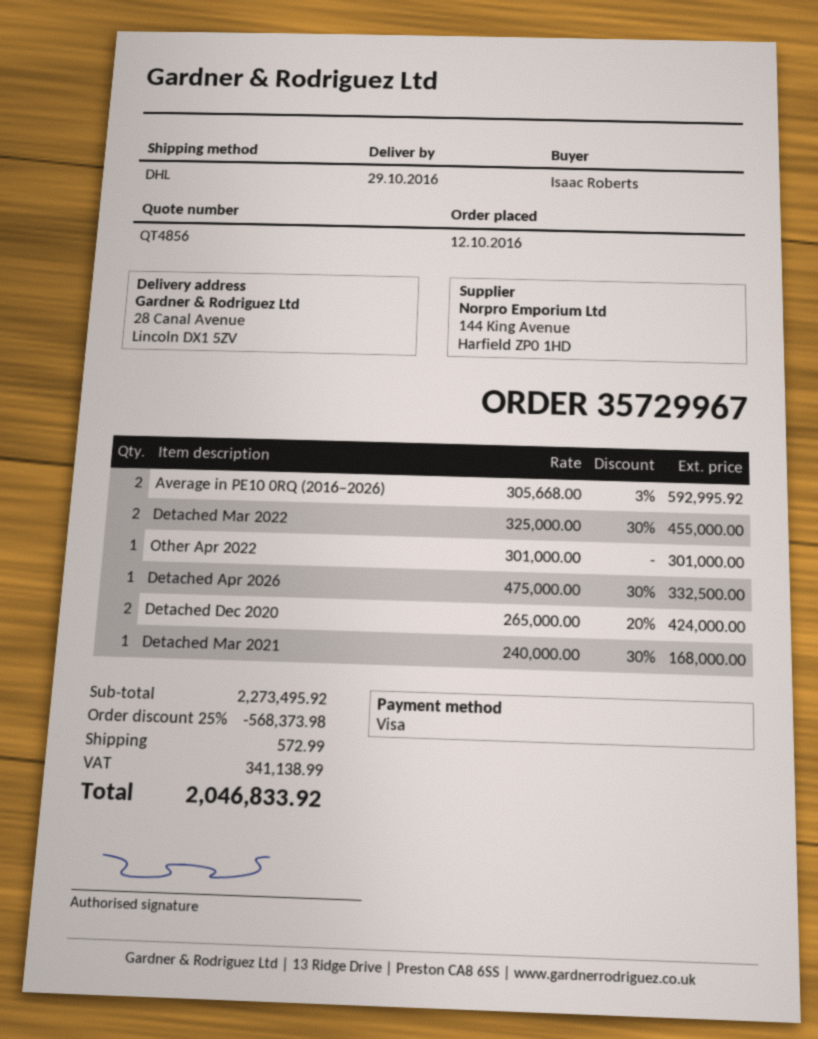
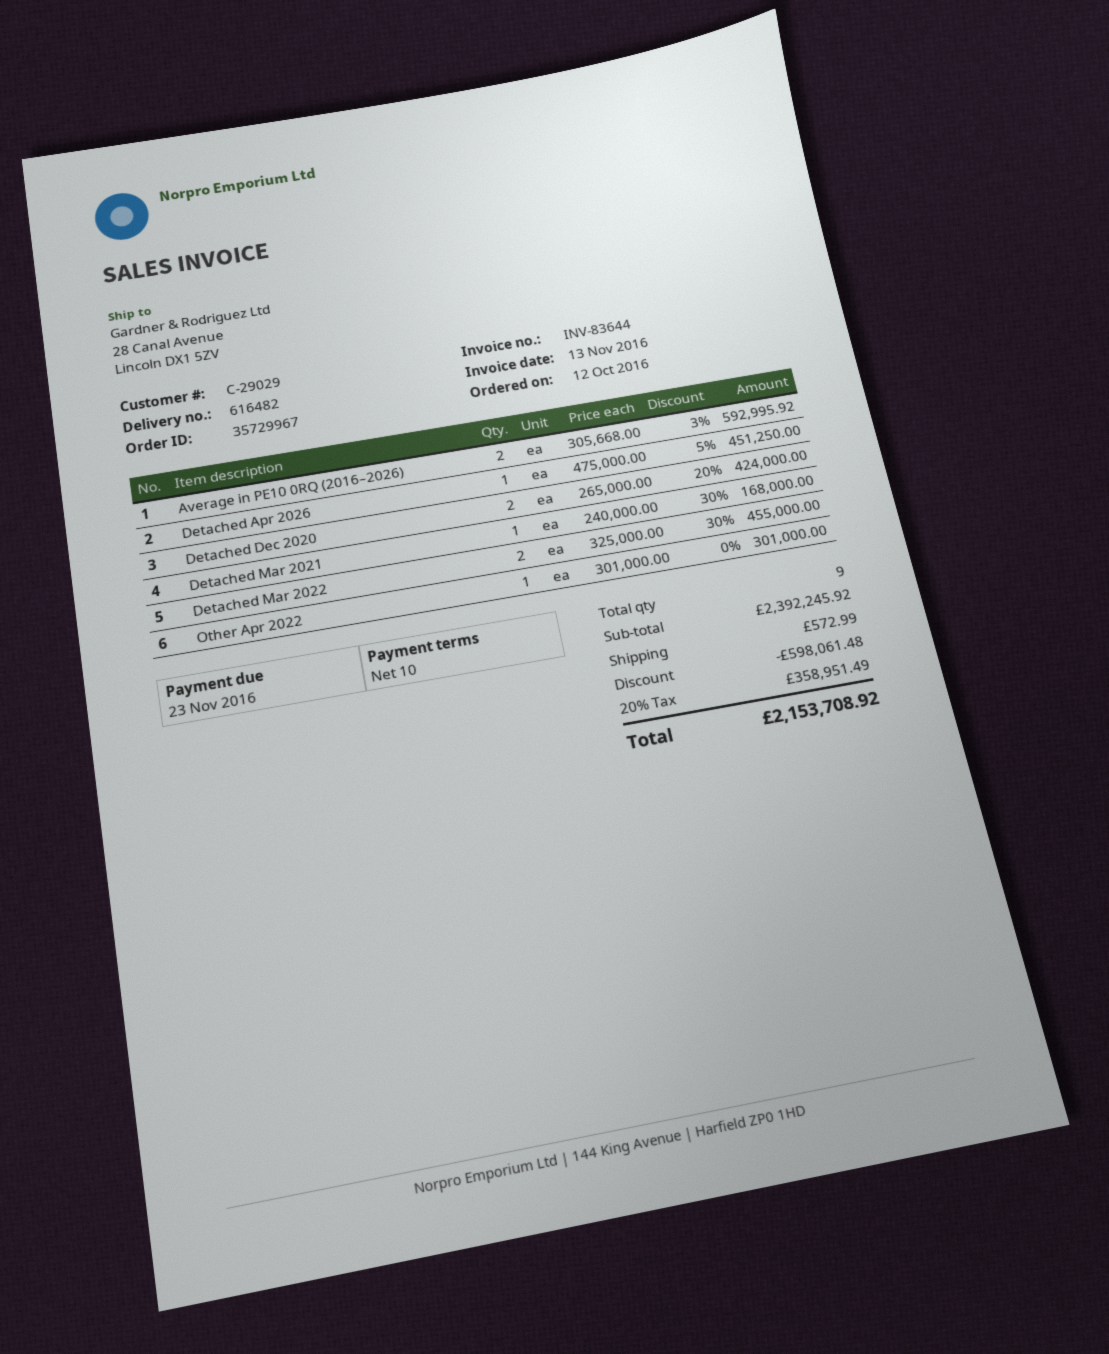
Detached Apr 2026: 1 x 475000.00 - 30% = 332500.00 -> 1 x 475000.00 - 5% = 451250.00
subtotal: 2273495.92 -> 2392245.92
discount: 568373.98 -> 598061.48
tax: 341138.99 -> 358951.49
total: 2046833.92 -> 2153708.92

